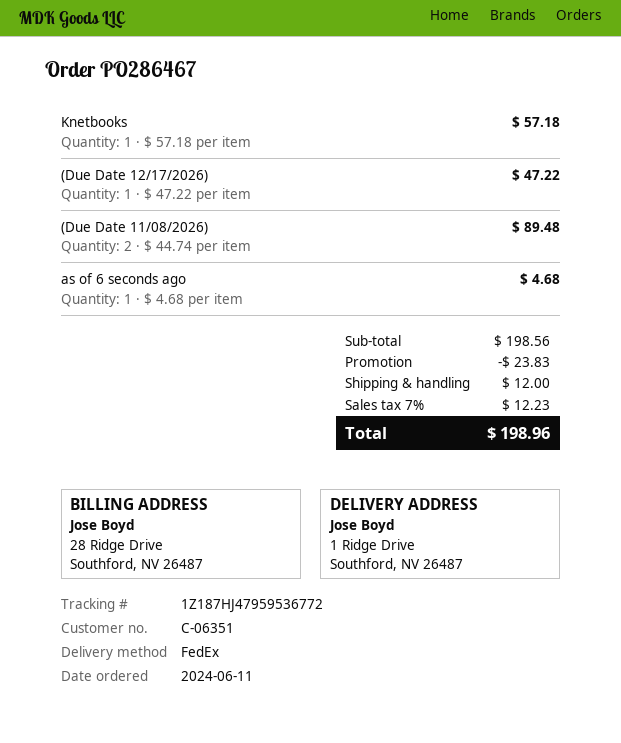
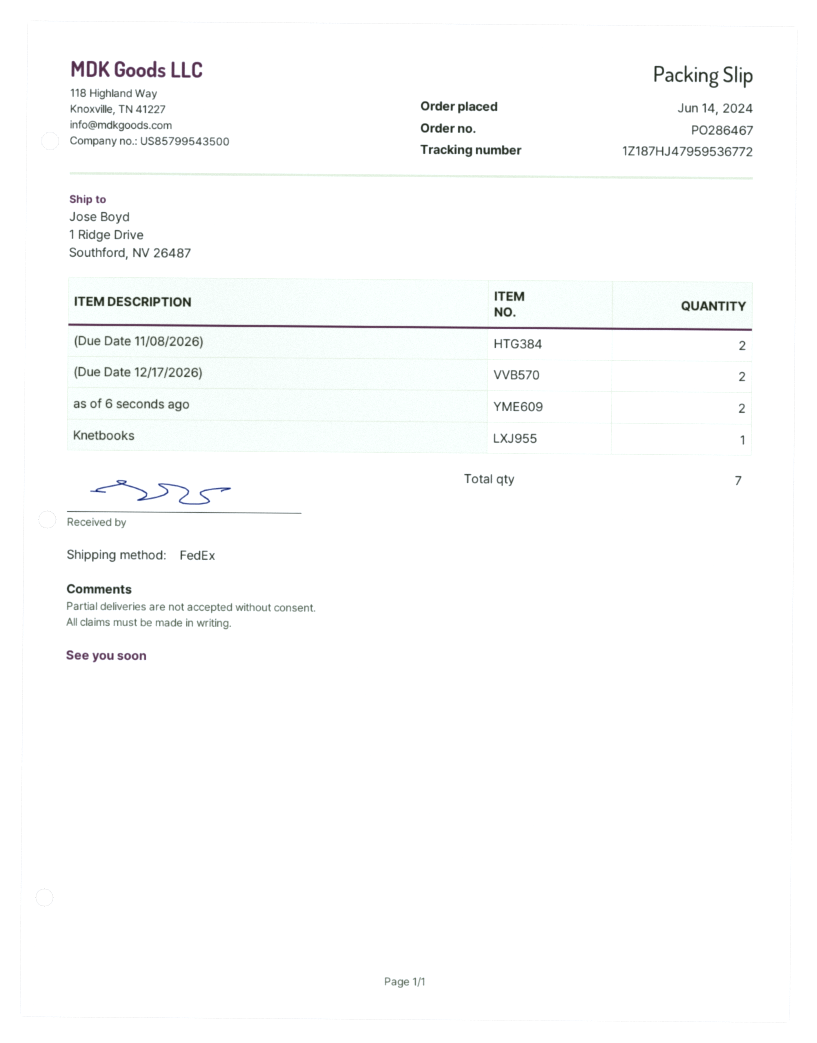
order date: 2024-06-11 -> 2024-06-14
(Due Date 12/17/2026): 1 -> 2
as of 6 seconds ago: 1 -> 2

